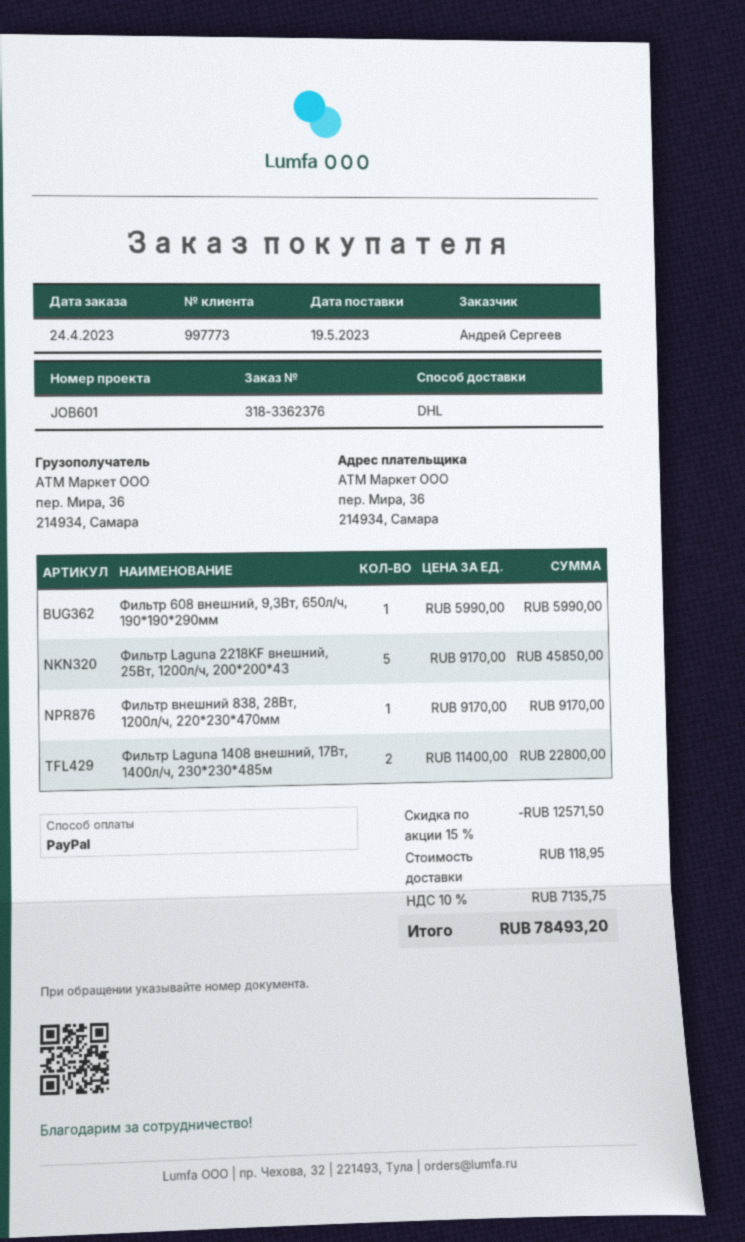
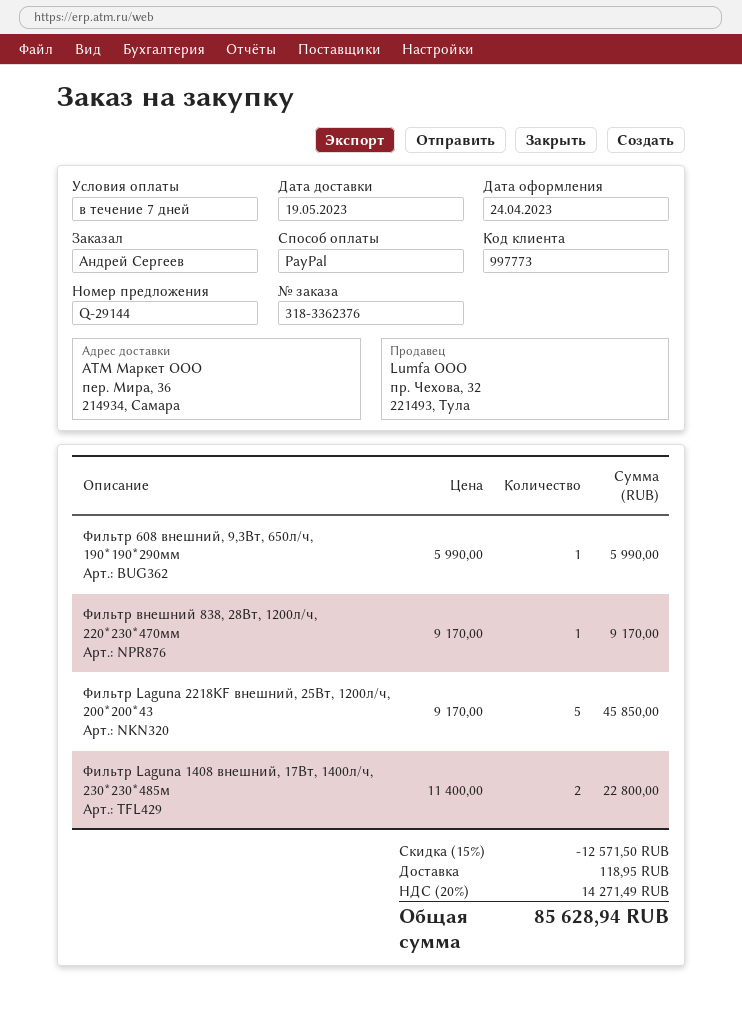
tax: 10% = 7135.75 -> 20% = 14271.49
total: 78493.20 -> 85628.94

